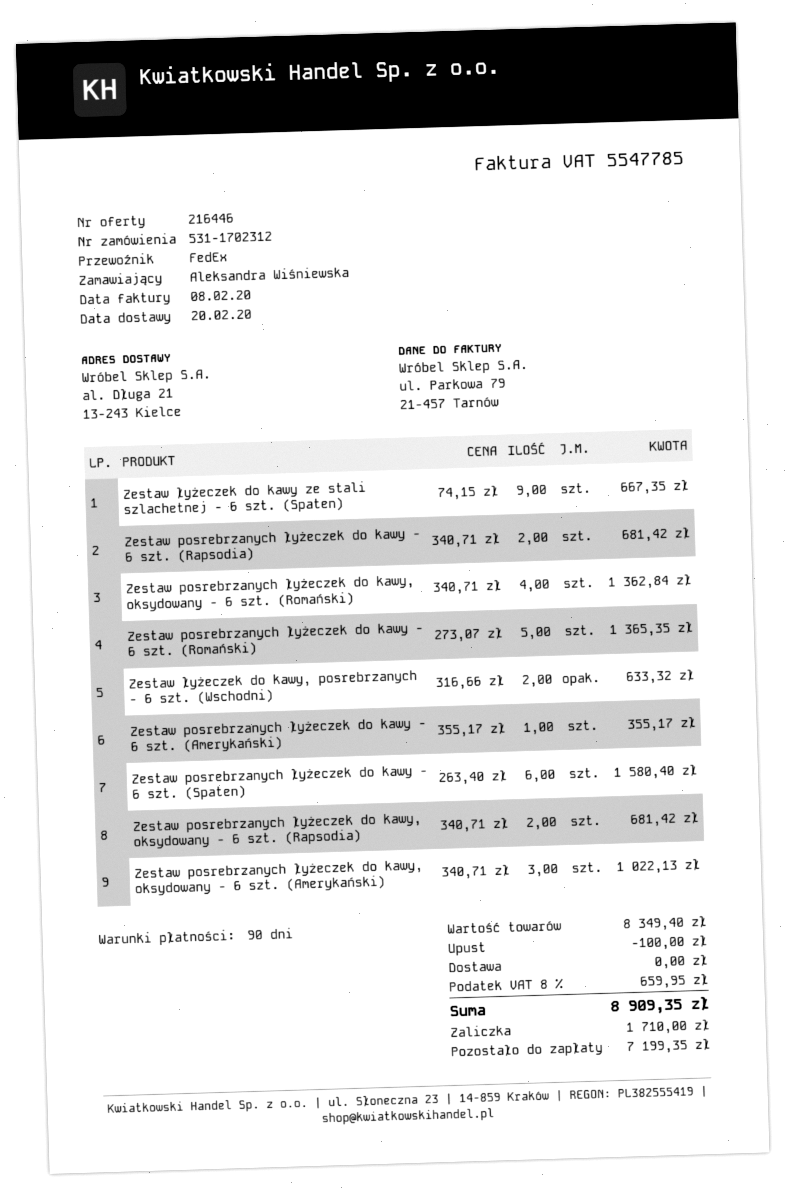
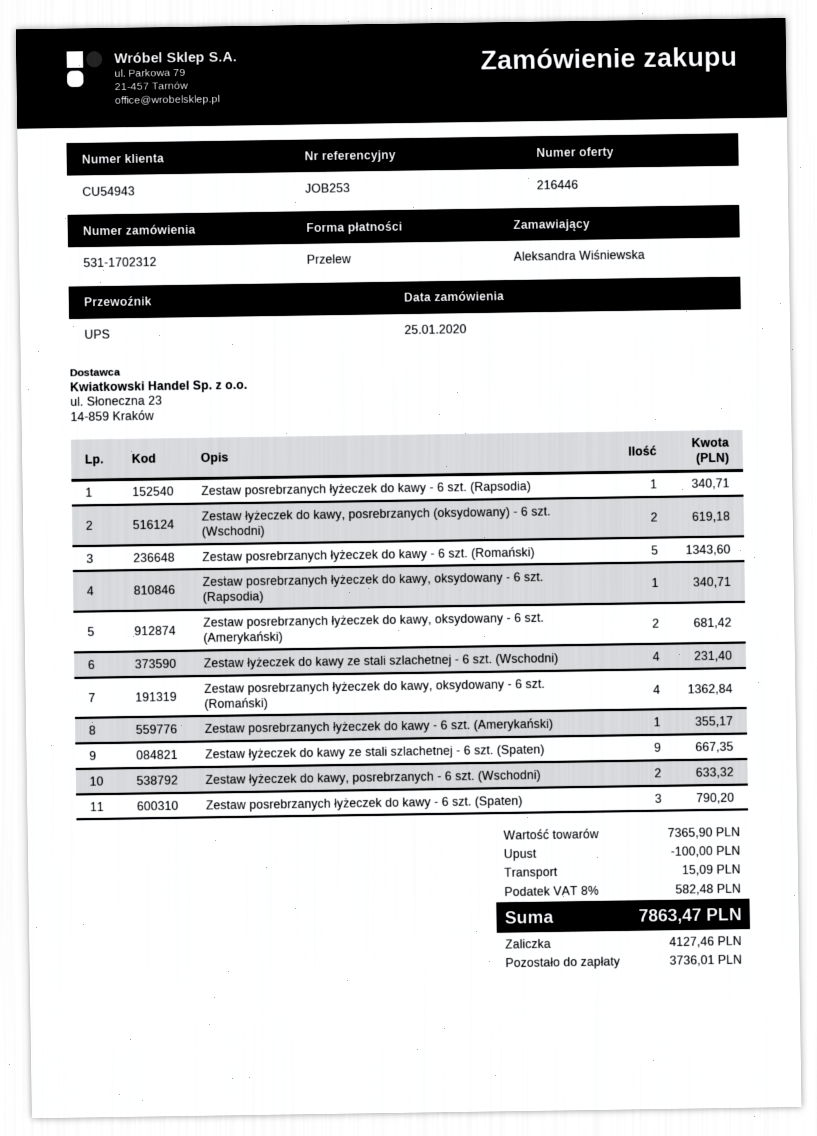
shipping method: FedEx -> UPS
Zestaw posrebrzanych łyżeczek do kawy - 6 szt. (Rapsodia): 2 for 681.42 -> 1 for 340.71
Zestaw posrebrzanych łyżeczek do kawy - 6 szt. (Romański): 5 for 1365.35 -> 5 for 1343.60
Zestaw posrebrzanych łyżeczek do kawy - 6 szt. (Spaten): 6 for 1580.40 -> 3 for 790.20
Zestaw posrebrzanych łyżeczek do kawy, oksydowany - 6 szt. (Rapsodia): 2 for 681.42 -> 1 for 340.71
Zestaw posrebrzanych łyżeczek do kawy, oksydowany - 6 szt. (Amerykański): 3 for 1022.13 -> 2 for 681.42
Zestaw łyżeczek do kawy, posrebrzanych (oksydowany) - 6 szt. (Wschodni): none -> 2 for 619.18
Zestaw łyżeczek do kawy ze stali szlachetnej - 6 szt. (Wschodni): none -> 4 for 231.40
subtotal: 8349.40 -> 7365.90
shipping: 0.00 -> 15.09
tax: 8% = 659.95 -> 8% = 582.48
total: 8909.35 -> 7863.47
deposit: 1710.00 -> 4127.46
balance: 7199.35 -> 3736.01

